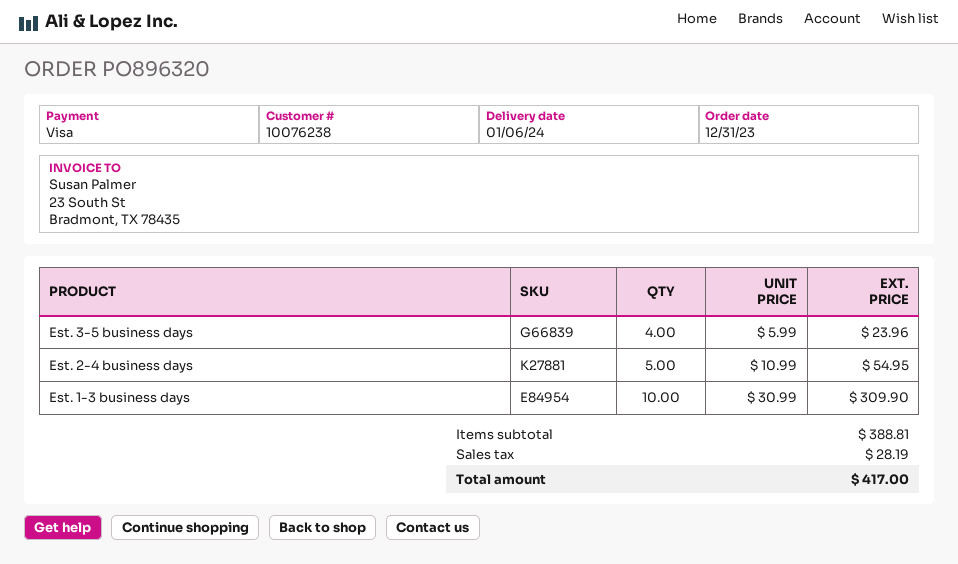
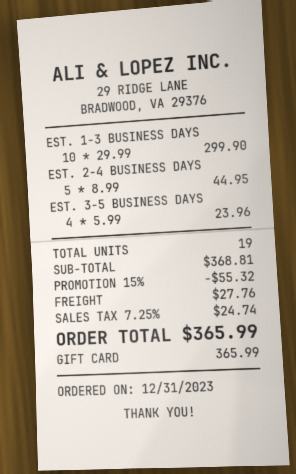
payment method: Visa -> gift card
Est. 2-4 business days: 5 x 10.99 = 54.95 -> 5 x 8.99 = 44.95
Est. 1-3 business days: 10 x 30.99 = 309.90 -> 10 x 29.99 = 299.90
subtotal: 388.81 -> 368.81
discount: none -> 15% = 55.32
shipping: none -> 27.76
tax: 28.19 -> 24.74
total: 417.00 -> 365.99

